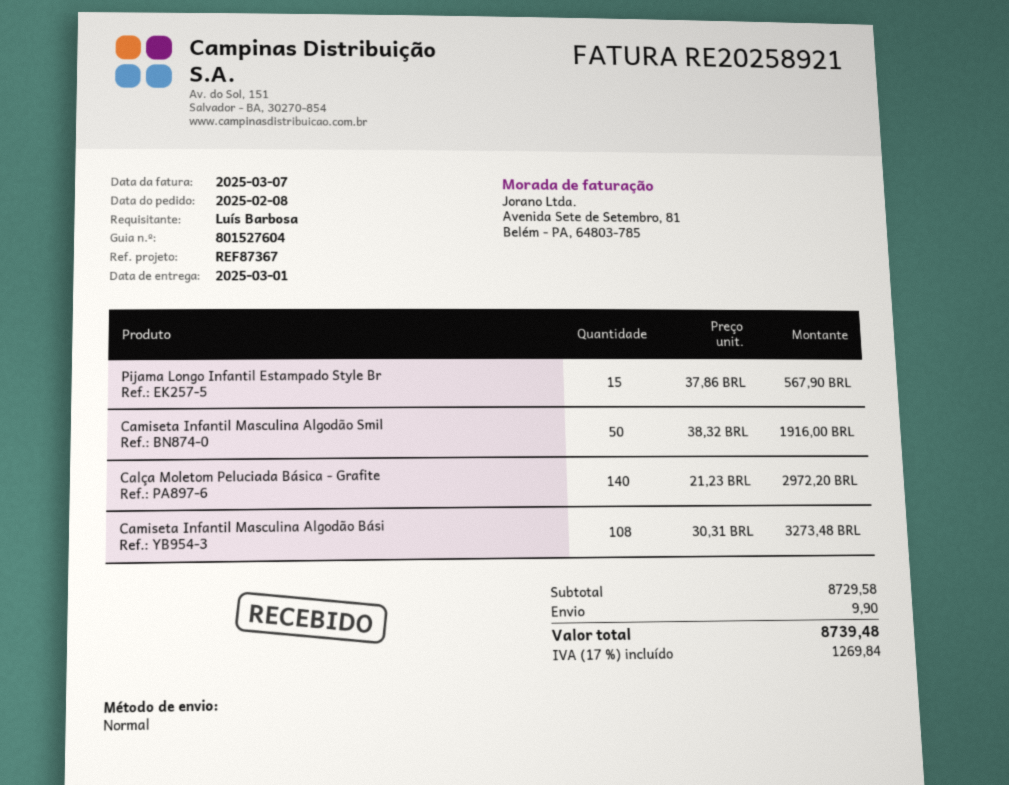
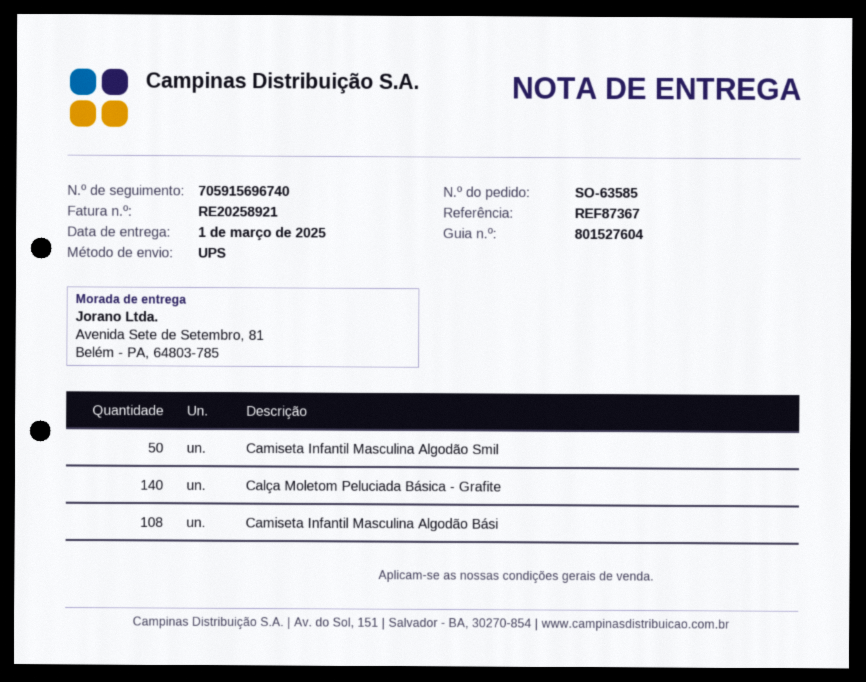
shipping method: standard -> UPS
Pijama Longo Infantil Estampado Style Br: 15 -> none

